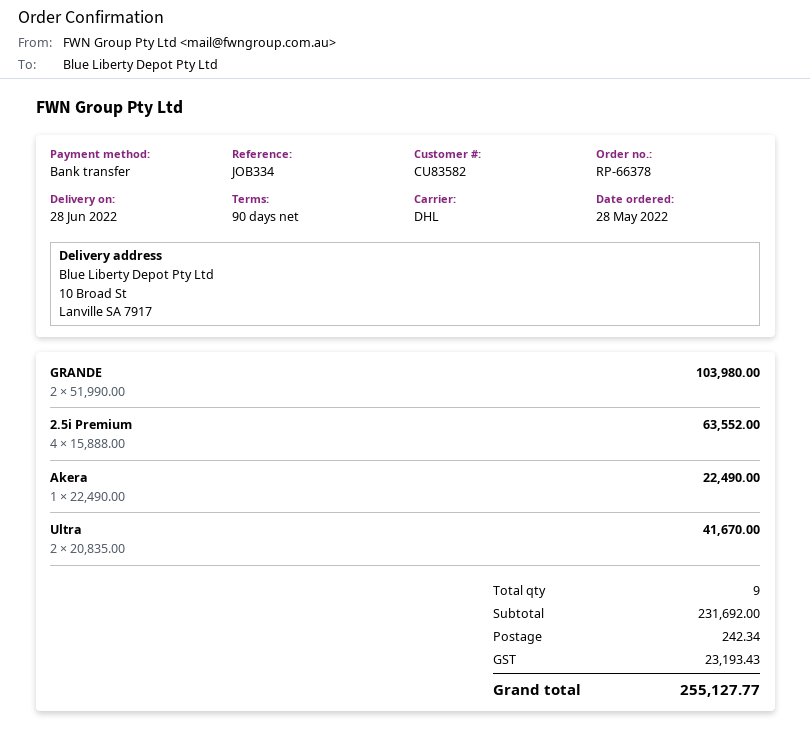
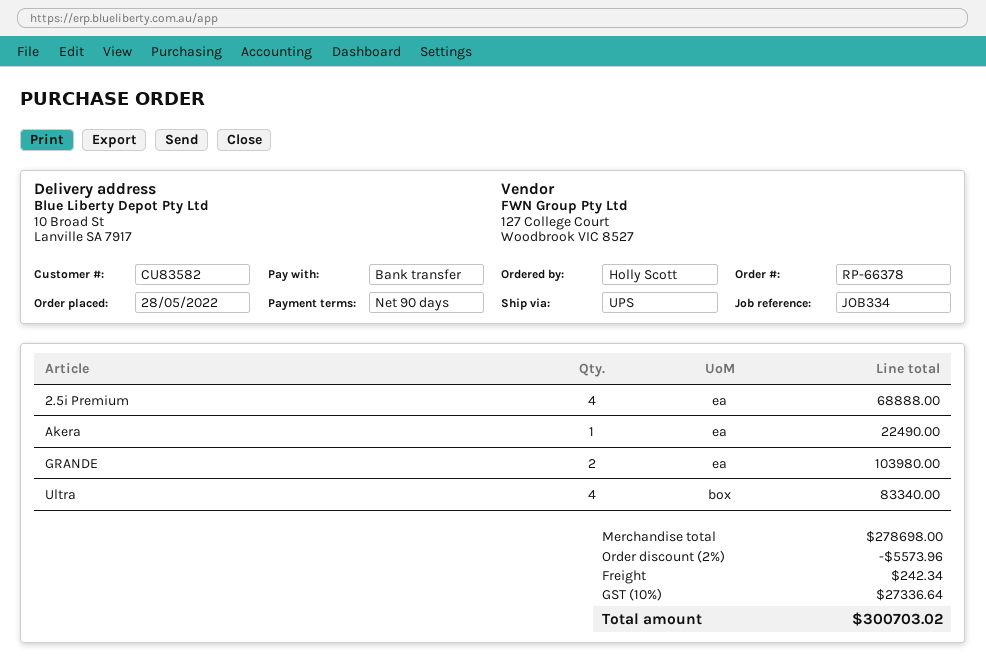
shipping method: DHL -> UPS
2.5i Premium: 4 for 63552.00 -> 4 for 68888.00
Ultra: 2 for 41670.00 -> 4 for 83340.00
subtotal: 231692.00 -> 278698.00
discount: none -> 2% = 5573.96
tax: 23193.43 -> 27336.64
total: 255127.77 -> 300703.02

